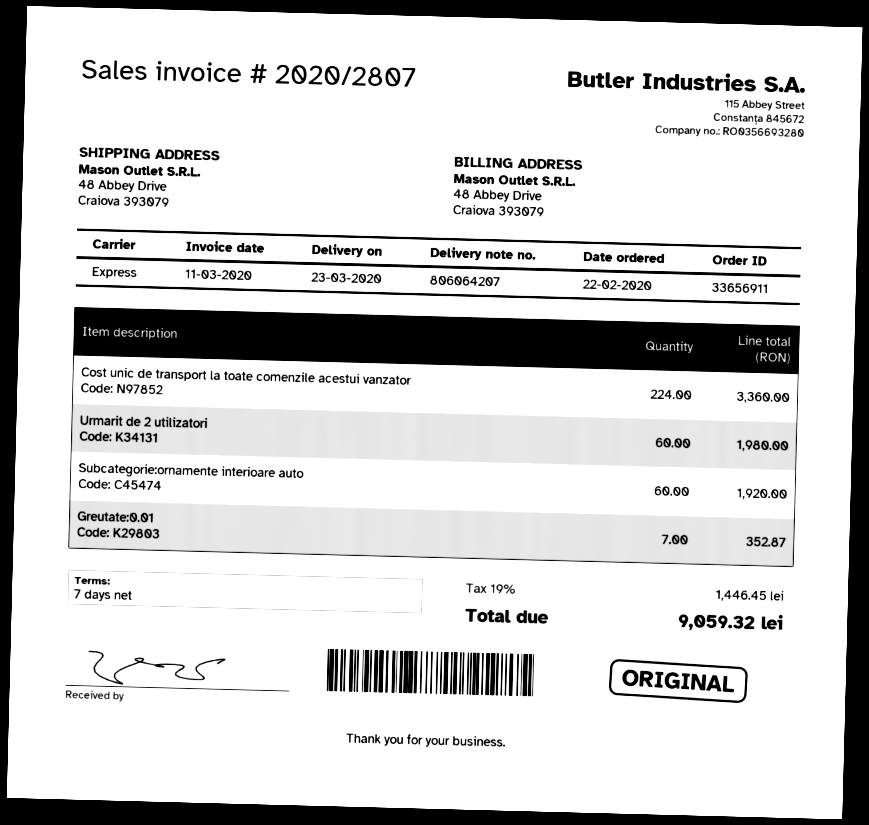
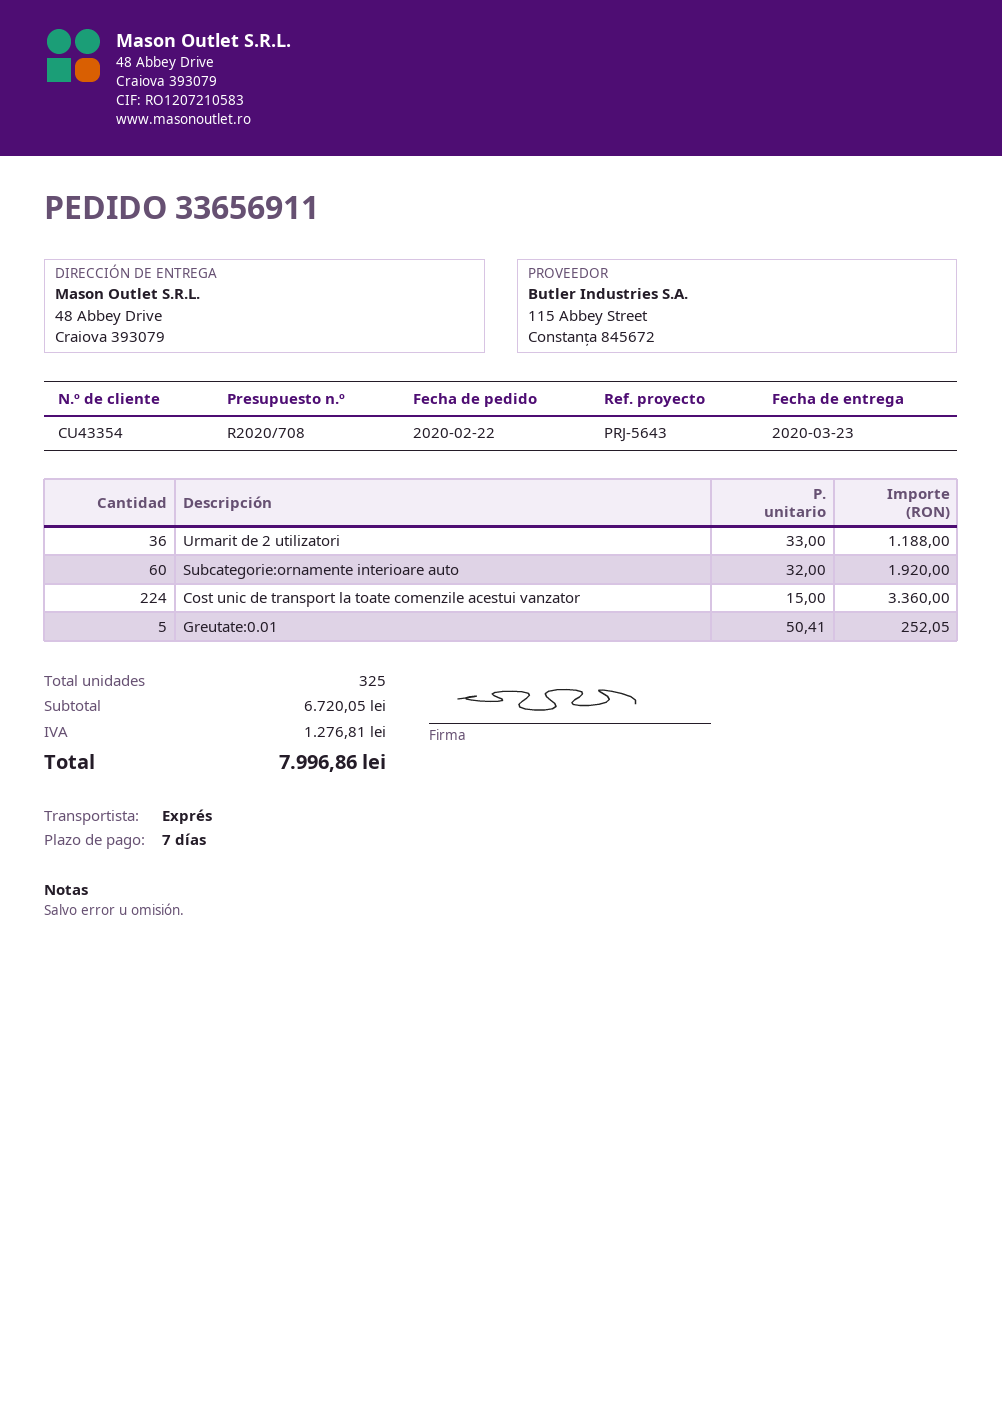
Urmarit de 2 utilizatori: 60 for 1980.00 -> 36 for 1188.00
Greutate:0.01: 7 for 352.87 -> 5 for 252.05
tax: 1446.45 -> 1276.81
total: 9059.32 -> 7996.86

